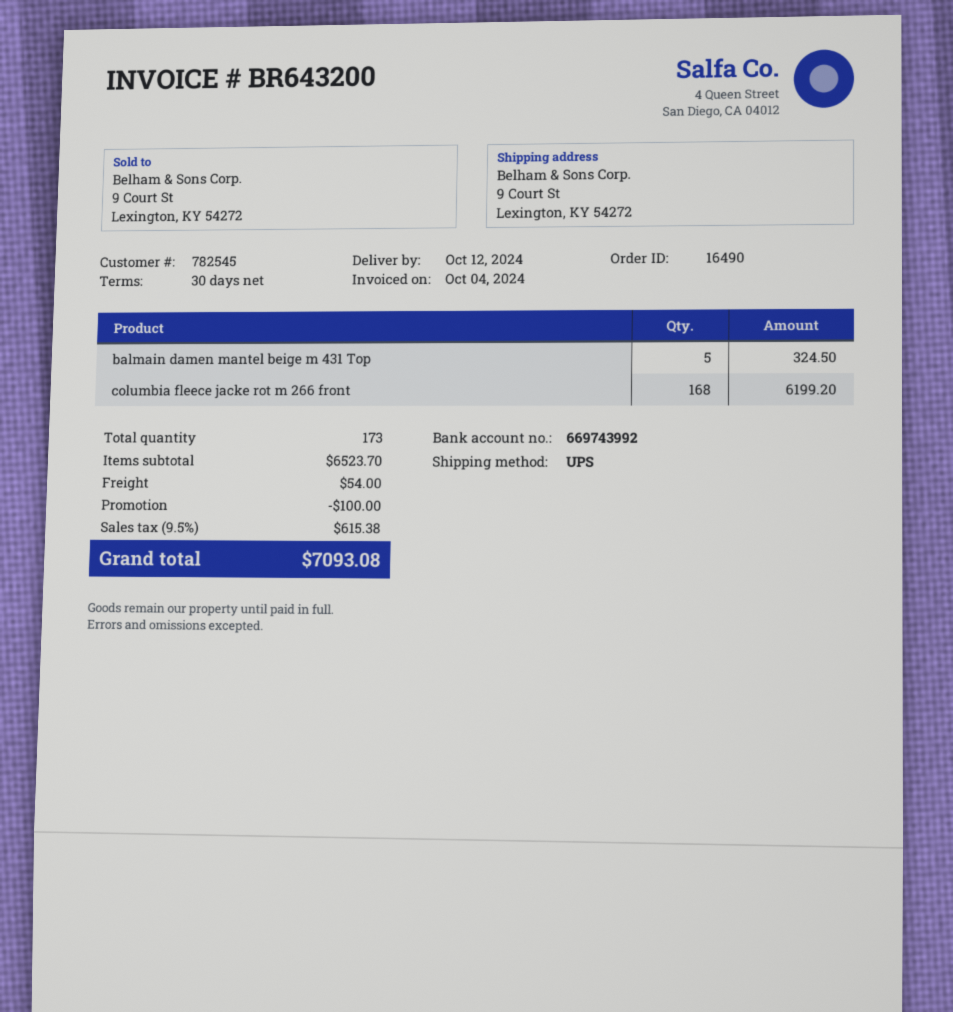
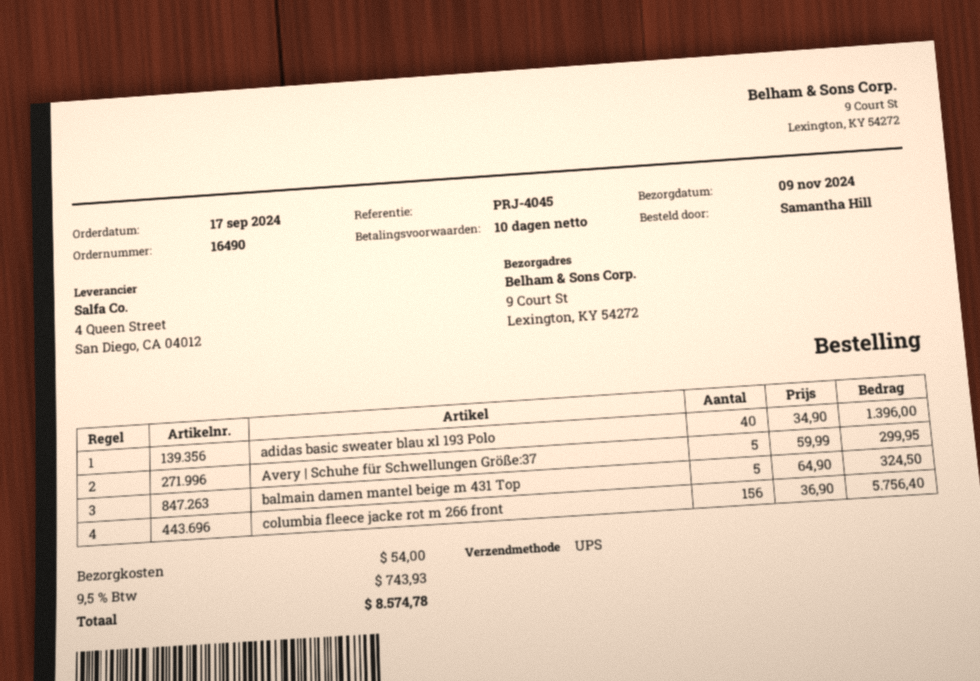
delivery date: 2024-10-12 -> 2024-11-09
payment terms: 30 days -> 10 days
columbia fleece jacke rot m 266 front: 168 for 6199.20 -> 156 for 5756.40
adidas basic sweater blau xl 193 Polo: none -> 40 for 1396.00
Avery | Schuhe für Schwellungen Größe:37: none -> 5 for 299.95
discount: 100.00 -> none
tax: 9.5% = 615.38 -> 9.5% = 743.93
total: 7093.08 -> 8574.78

